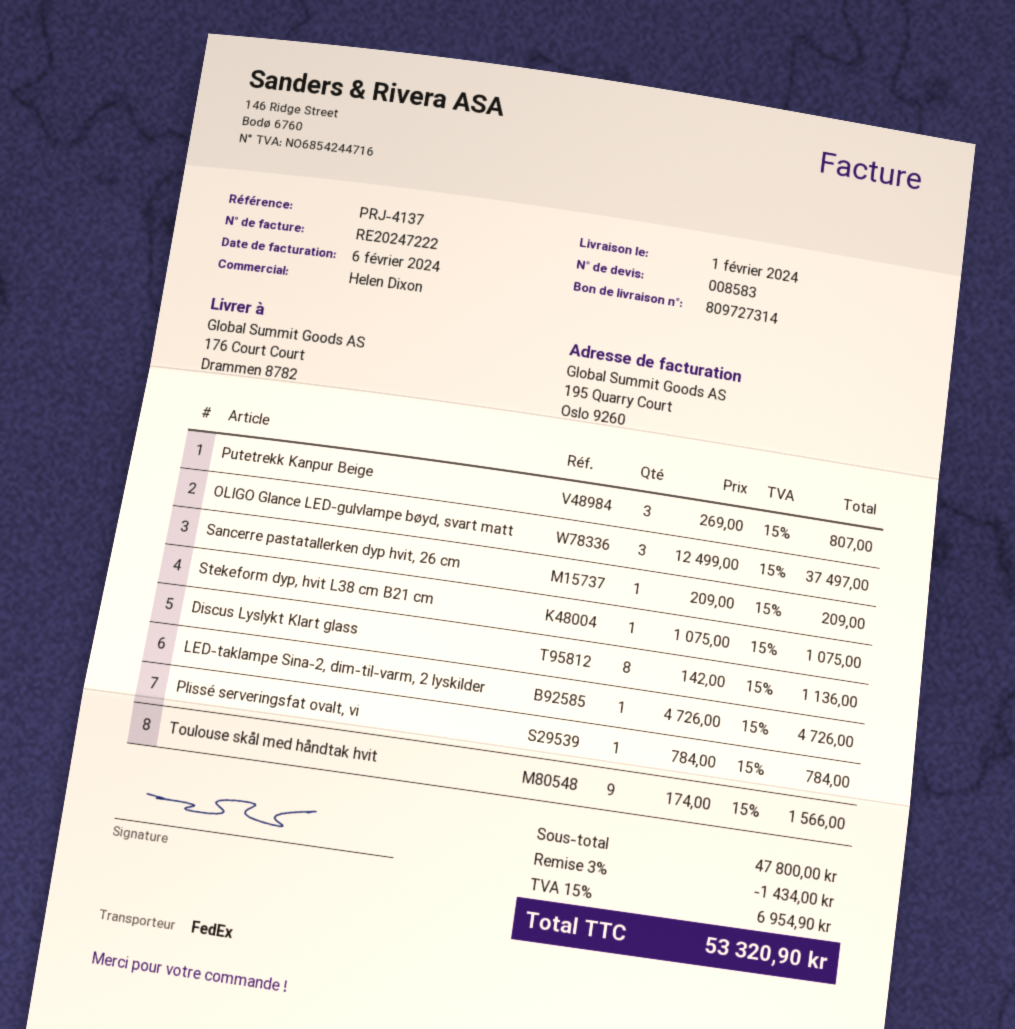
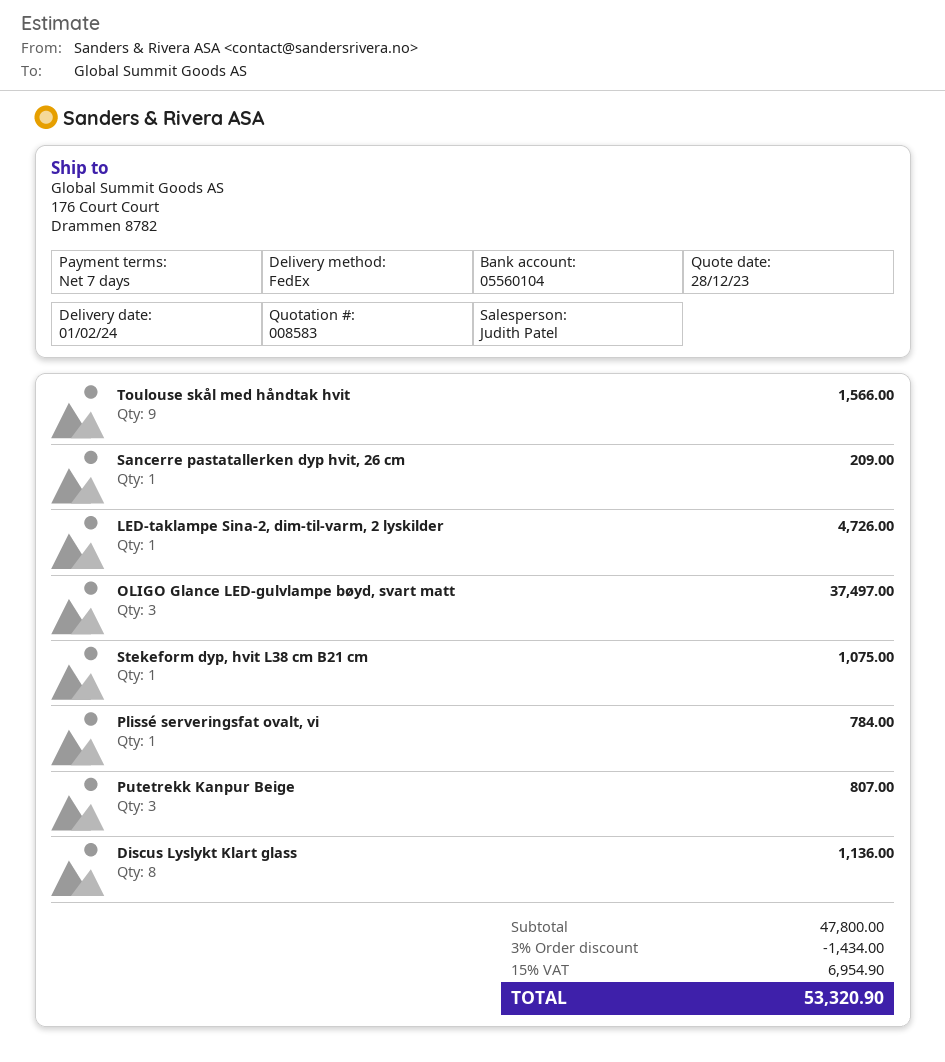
sales rep: Helen Dixon -> Judith Patel

